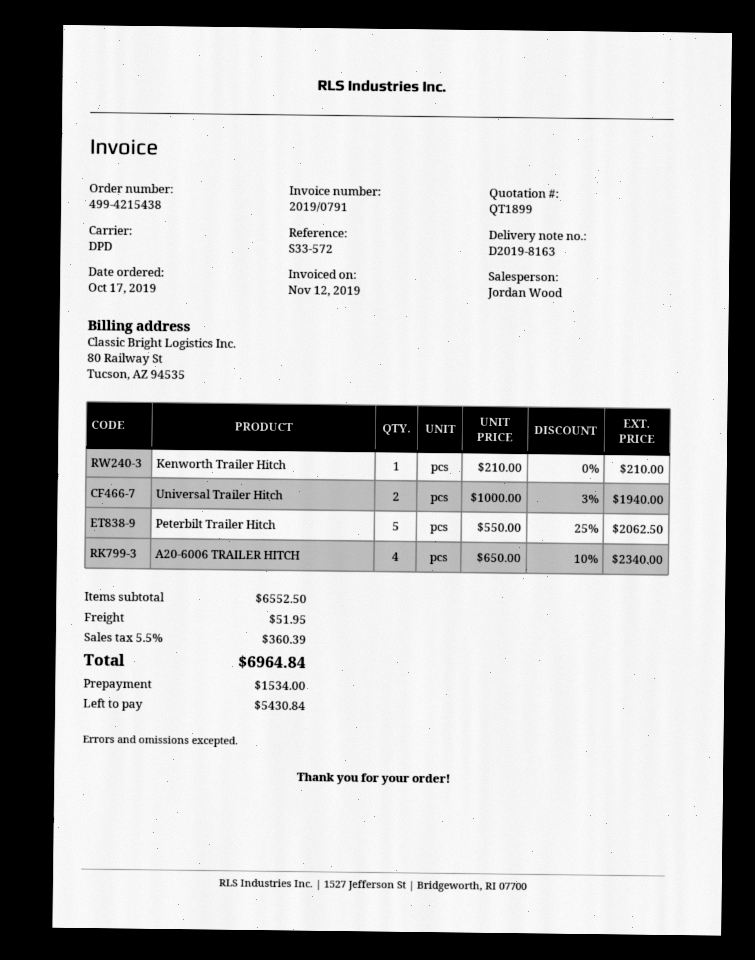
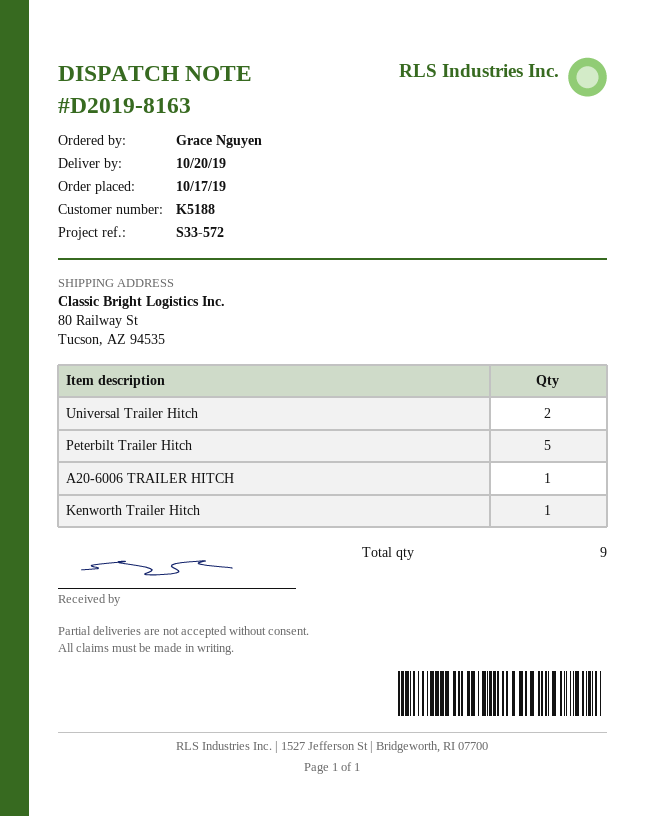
A20-6006 TRAILER HITCH: 4 -> 1

